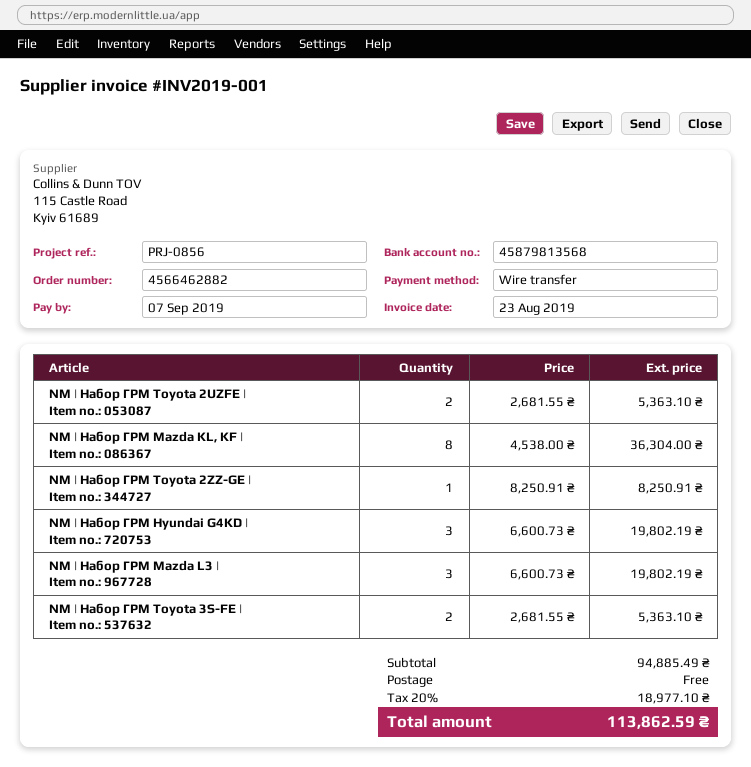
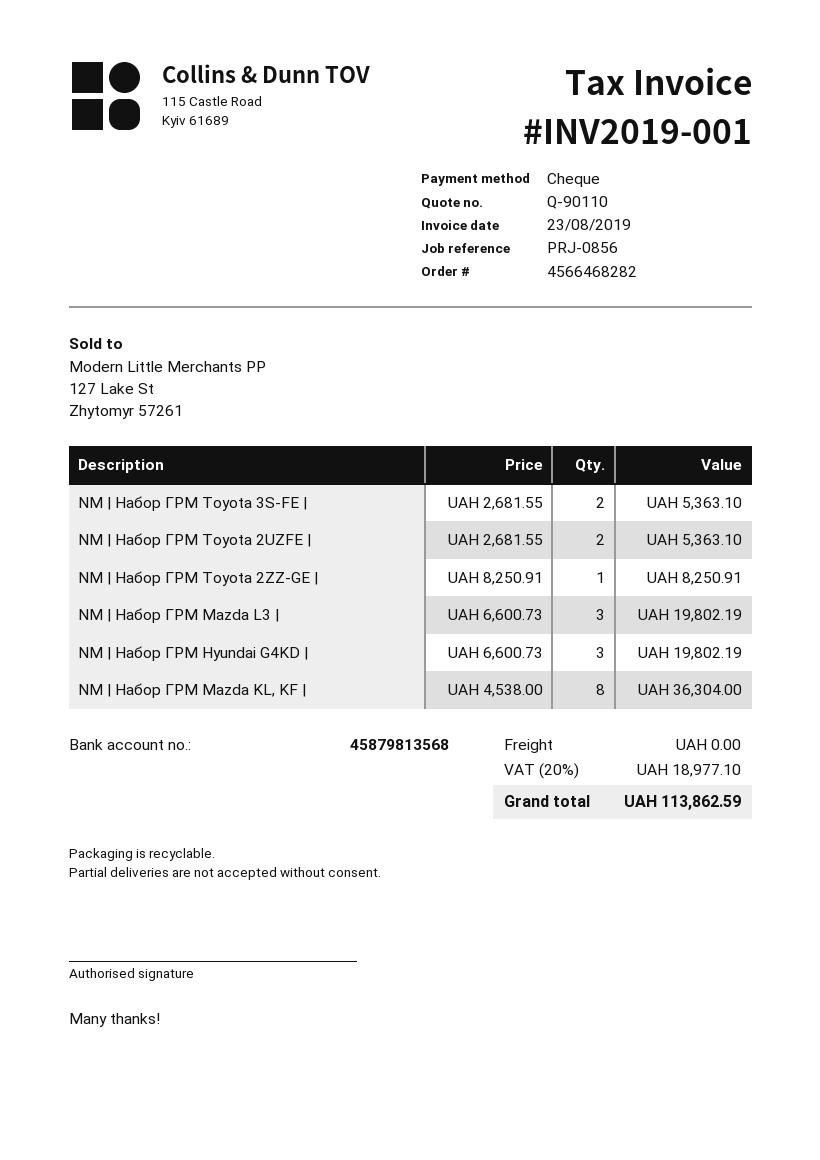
order number: 4566462882 -> 4566468282
payment method: bank transfer -> cheque

